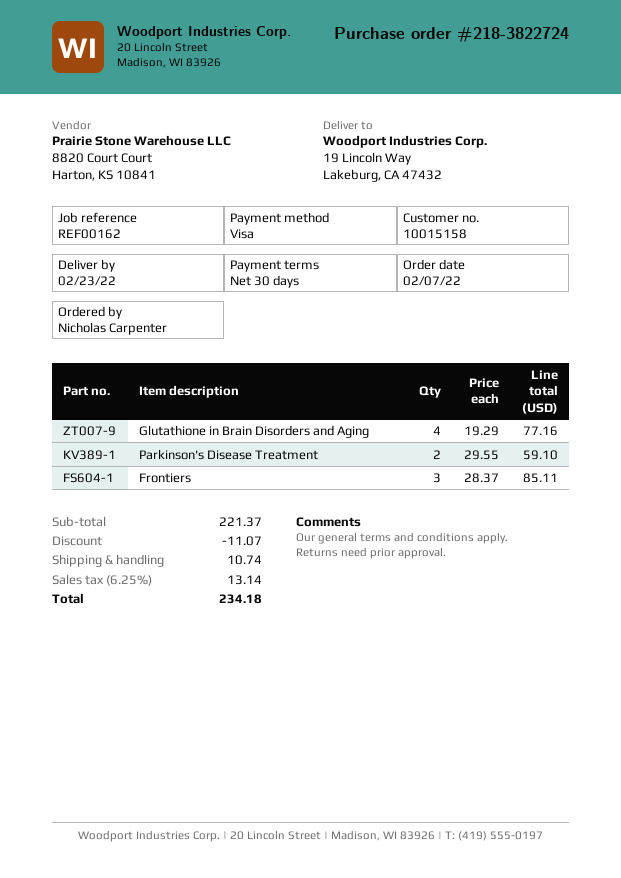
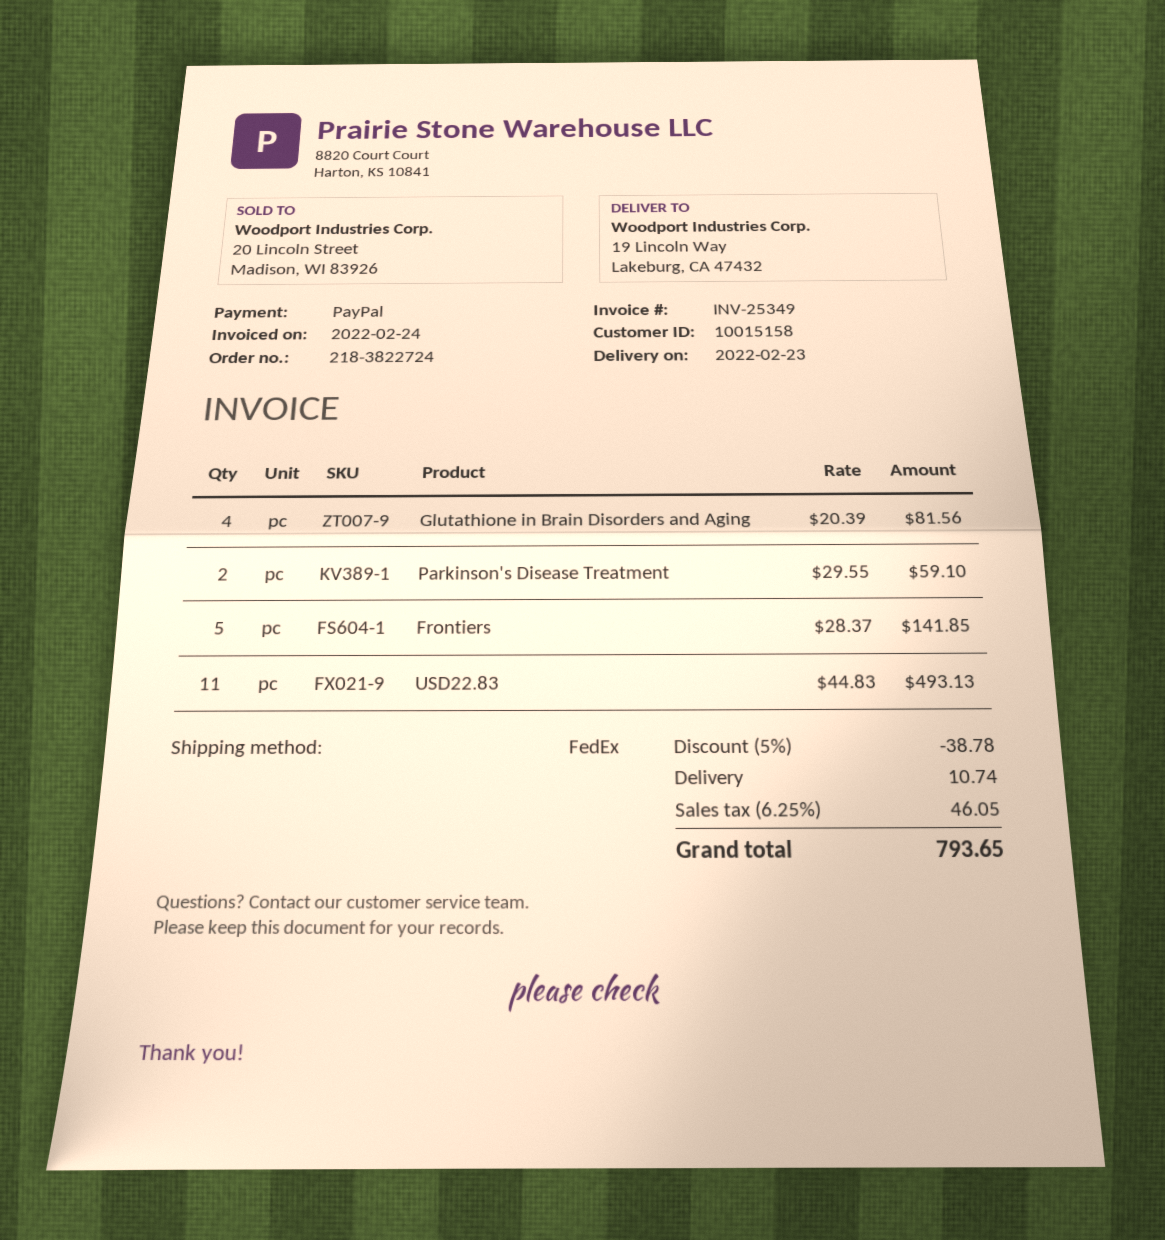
payment method: Visa -> PayPal
Glutathione in Brain Disorders and Aging: 4 x 19.29 = 77.16 -> 4 x 20.39 = 81.56
Frontiers: 3 x 28.37 = 85.11 -> 5 x 28.37 = 141.85
USD22.83: none -> 11 x 44.83 = 493.13
discount: 11.07 -> 38.78
tax: 6.25% = 13.14 -> 6.25% = 46.05
total: 234.18 -> 793.65

